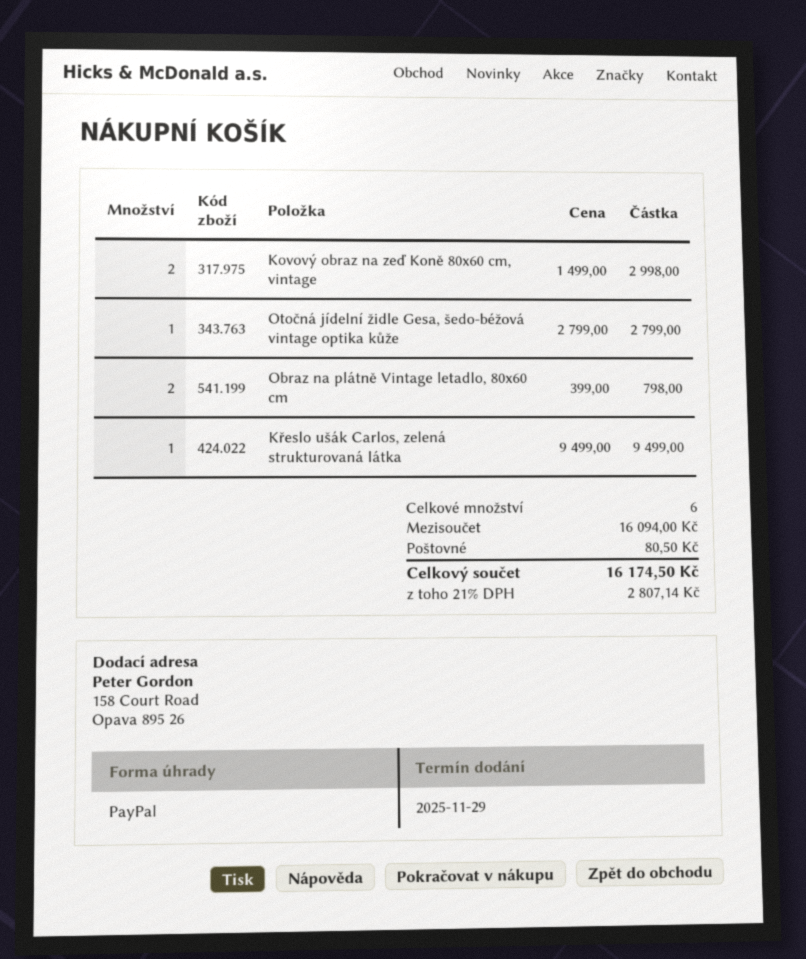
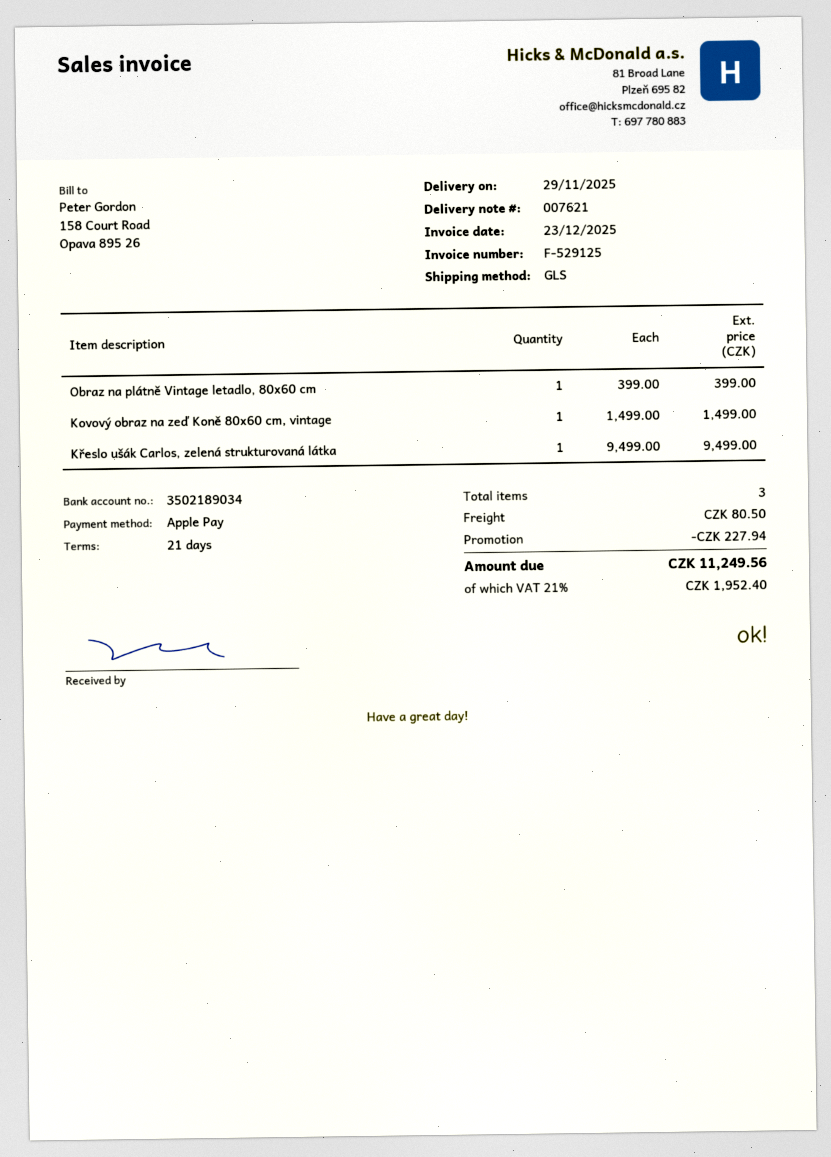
payment method: PayPal -> Apple Pay
Kovový obraz na zeď Koně 80x60 cm, vintage: 2 x 1499.00 = 2998.00 -> 1 x 1499.00 = 1499.00
Otočná jídelní židle Gesa, šedo-béžová vintage optika kůže: 1 x 2799.00 = 2799.00 -> none
Obraz na plátně Vintage letadlo, 80x60 cm: 2 x 399.00 = 798.00 -> 1 x 399.00 = 399.00
total quantity: 6 -> 3
discount: none -> 227.94
tax: 21% = 2807.14 -> 21% = 1952.40
total: 16174.50 -> 11249.56

